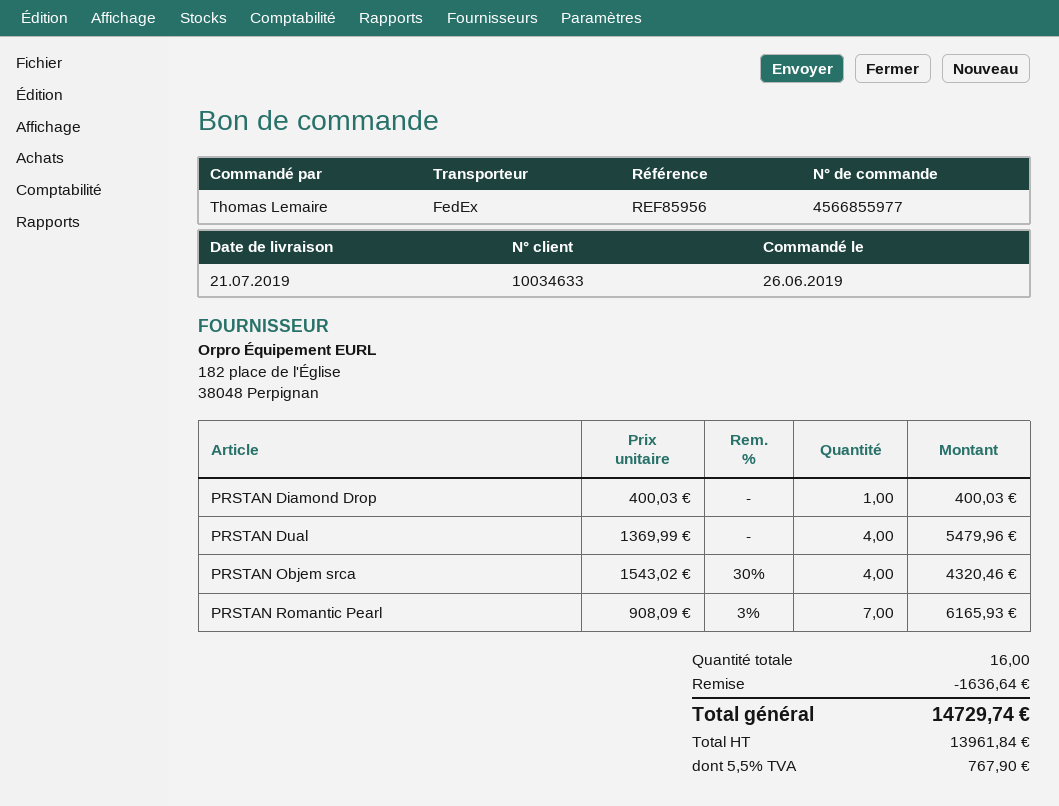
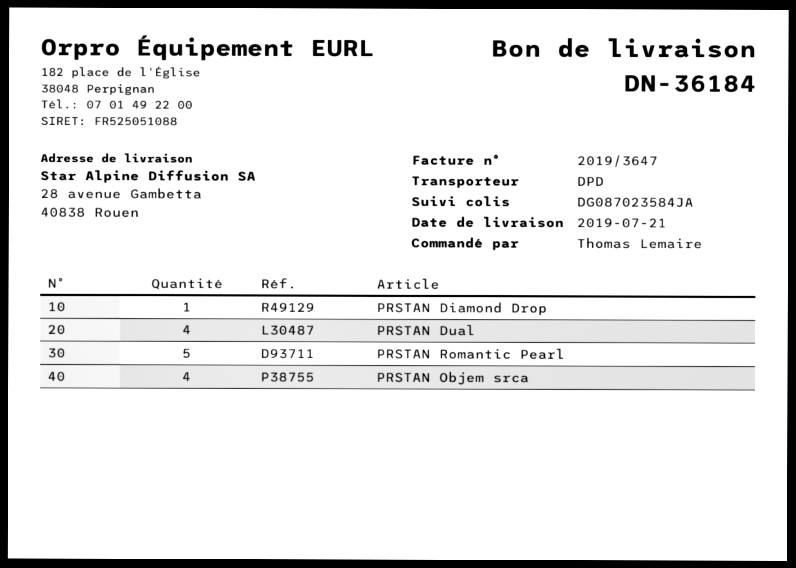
shipping method: FedEx -> DPD
PRSTAN Romantic Pearl: 7 -> 5

